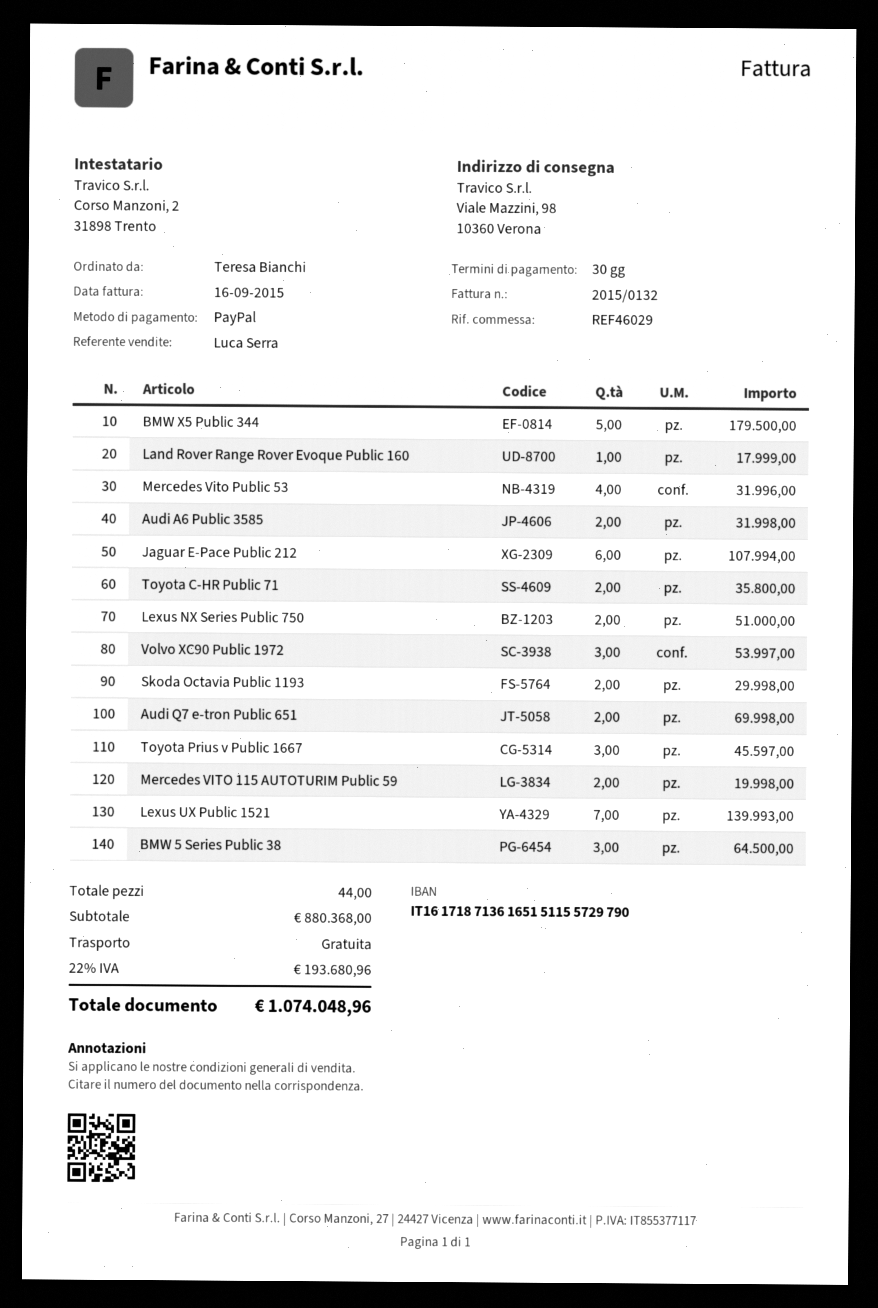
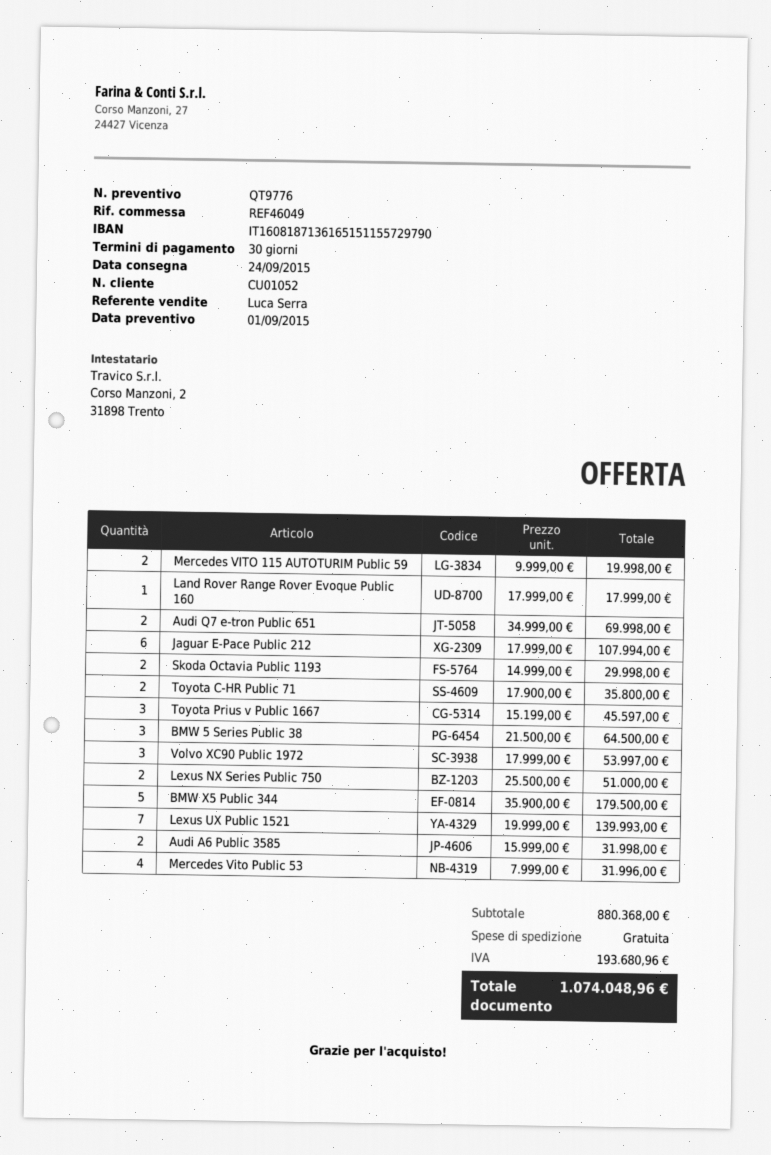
reference: REF46029 -> REF46049
bank account: IT1617187136165151155729790 -> IT1608187136165151155729790

